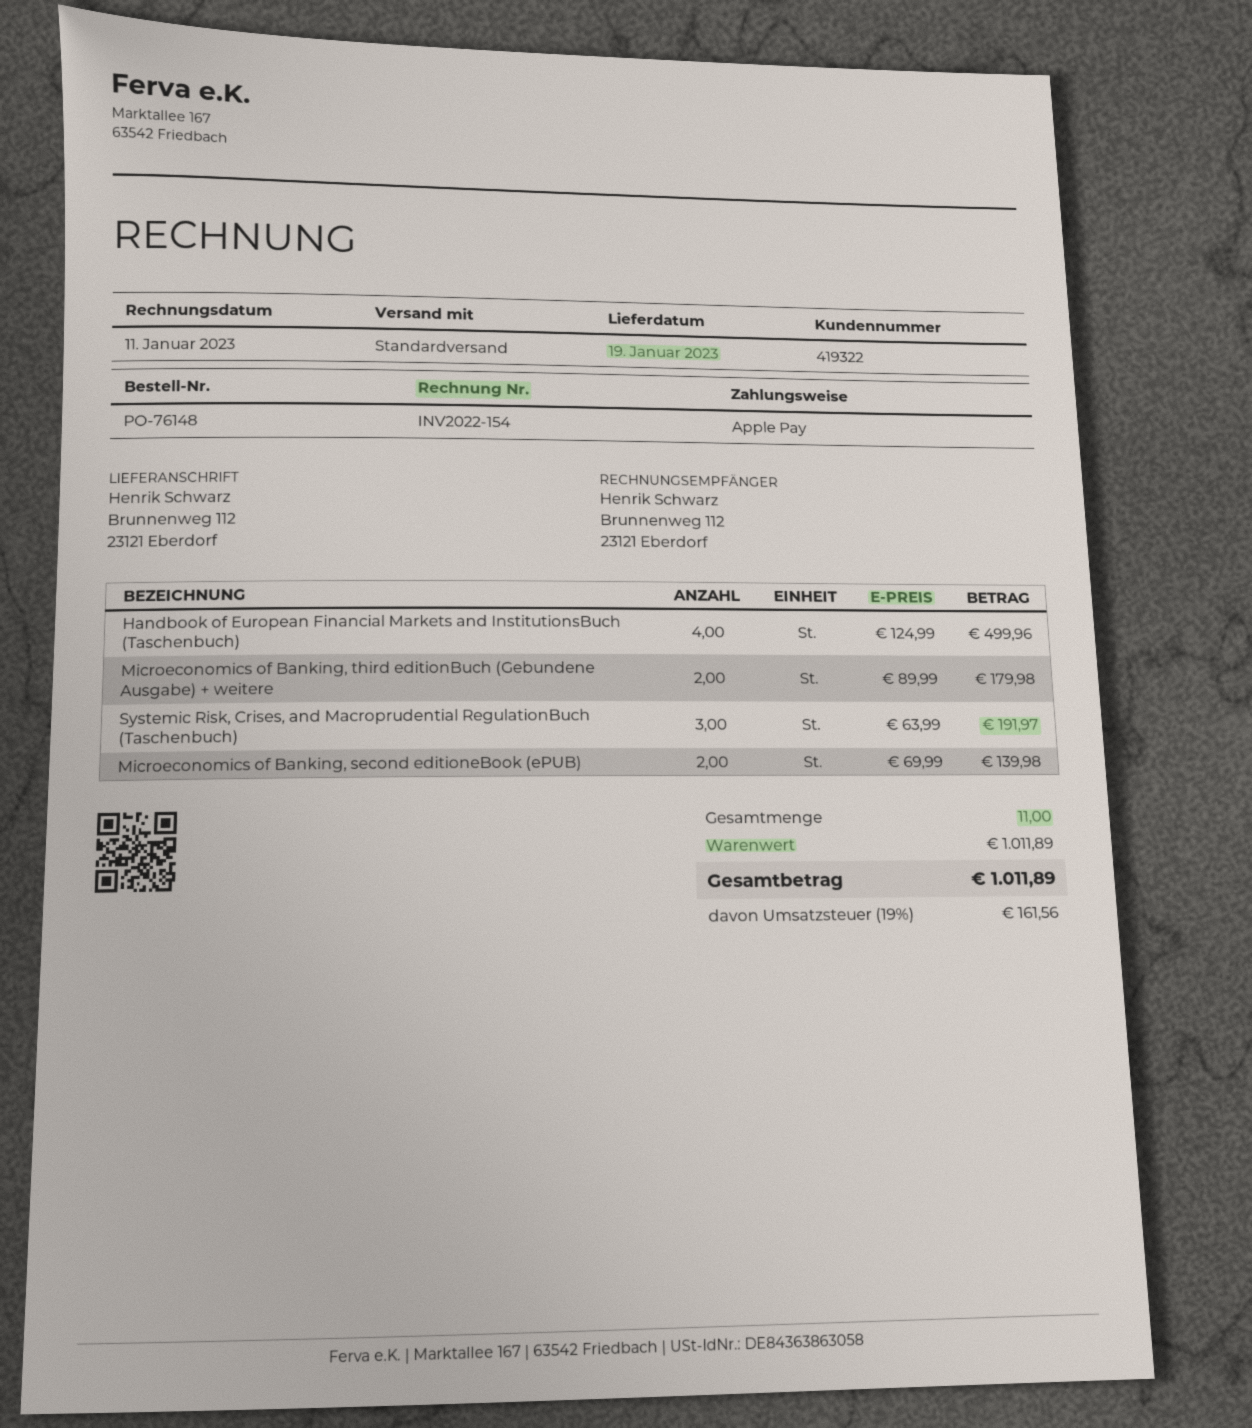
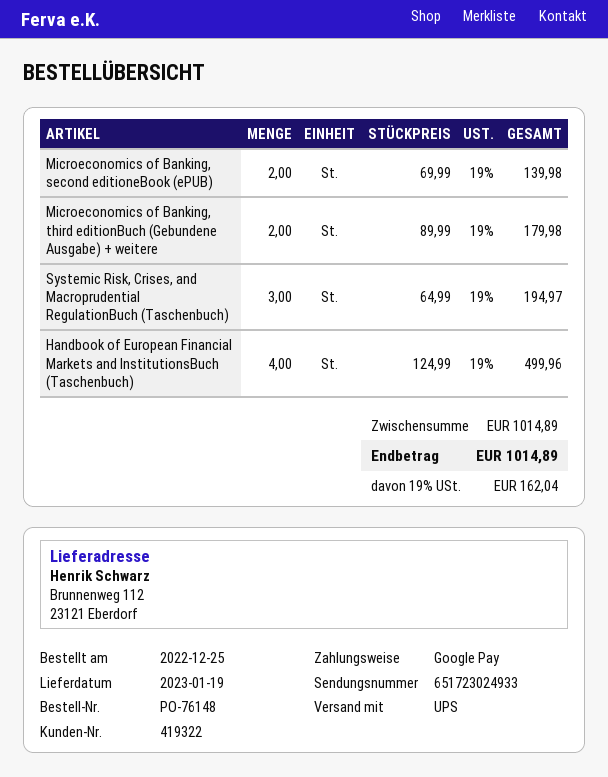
payment method: Apple Pay -> Google Pay
shipping method: standard -> UPS
Systemic Risk, Crises, and Macroprudential RegulationBuch (Taschenbuch): 3 x 63.99 = 191.97 -> 3 x 64.99 = 194.97
subtotal: 1011.89 -> 1014.89
tax: 19% = 161.56 -> 19% = 162.04
total: 1011.89 -> 1014.89

